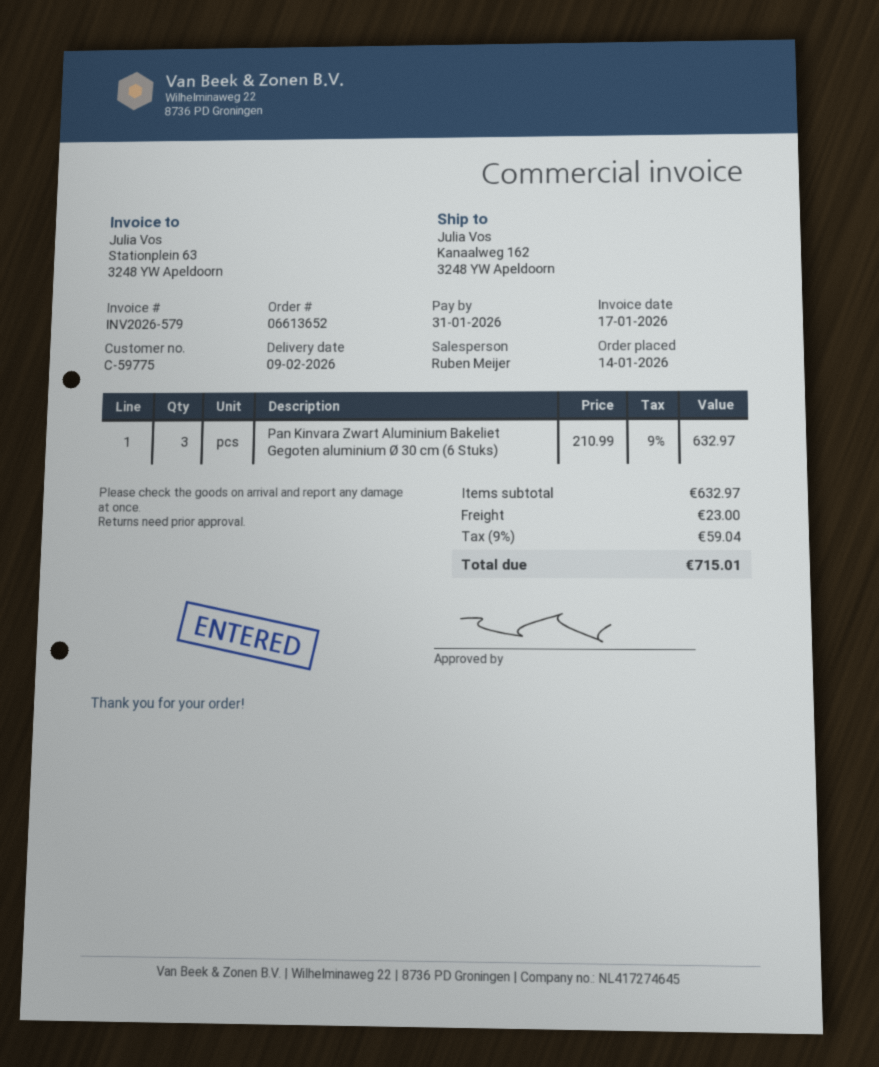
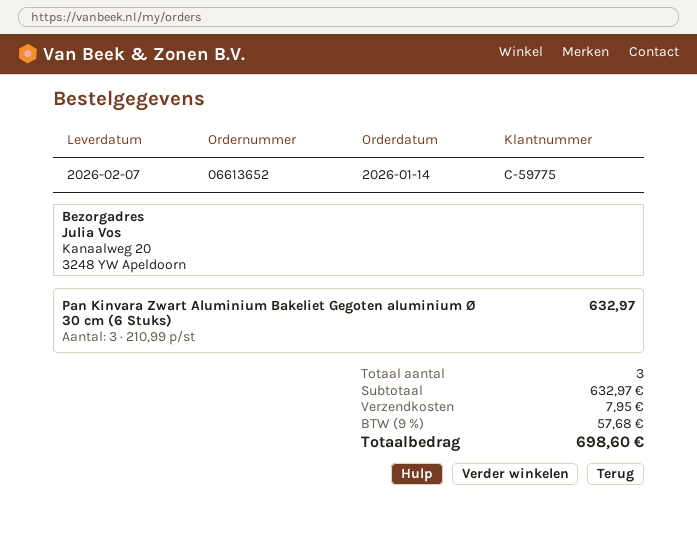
delivery date: 2026-02-09 -> 2026-02-07
ship to: Kanaalweg 162, 3248 YW Apeldoorn -> Kanaalweg 20, 3248 YW Apeldoorn
shipping: 23.00 -> 7.95
tax: 9% = 59.04 -> 9% = 57.68
total: 715.01 -> 698.60

